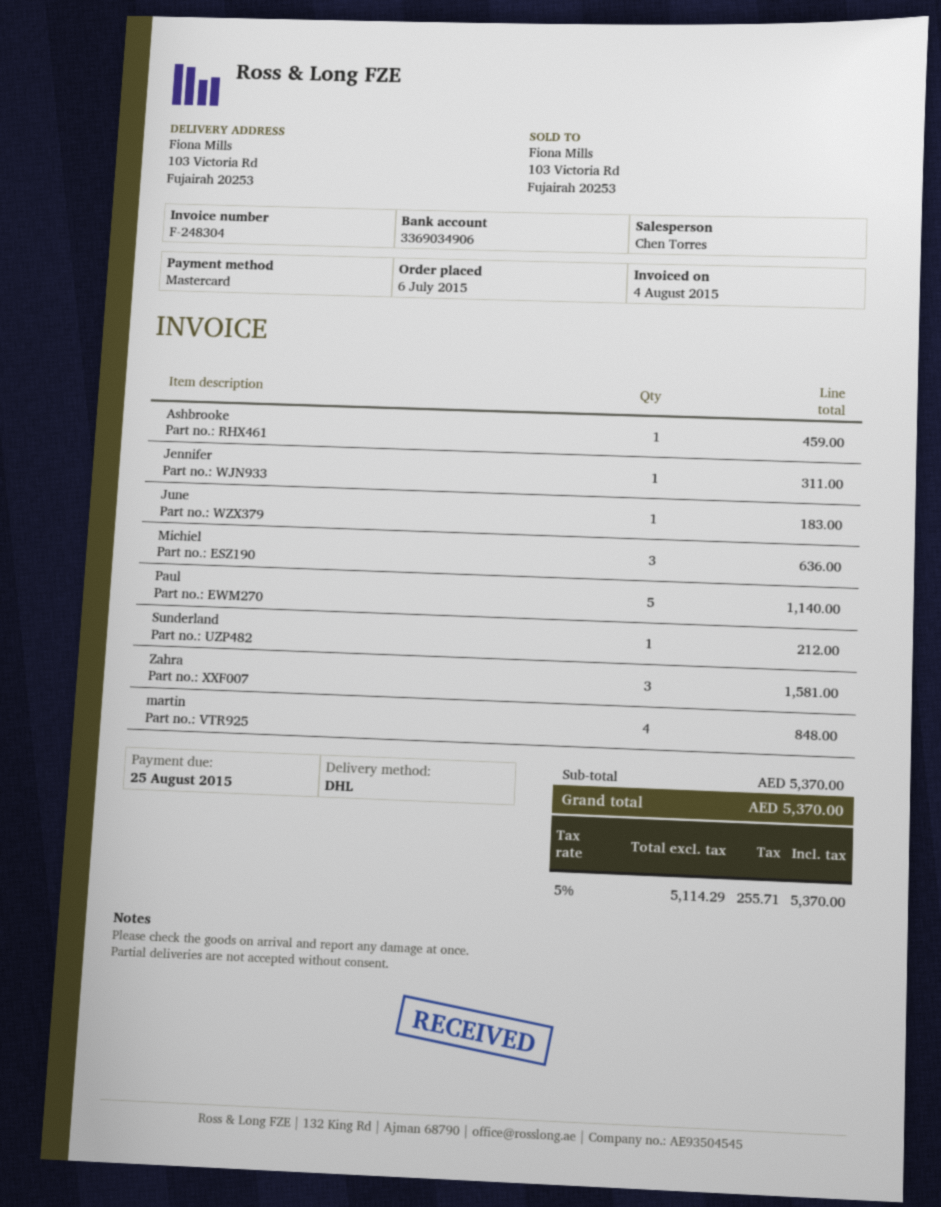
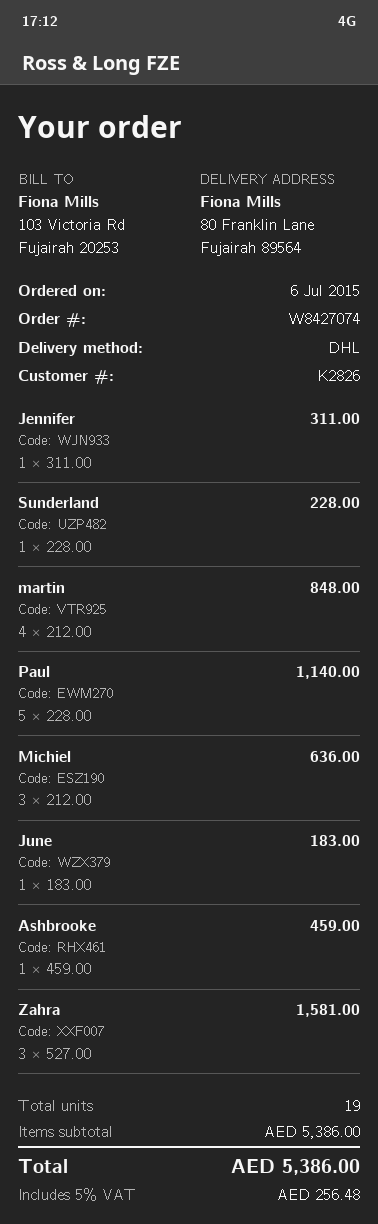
ship to: 103 Victoria Rd, Fujairah 20253 -> 80 Franklin Lane, Fujairah 89564
Sunderland: 1 for 212.00 -> 1 for 228.00
subtotal: 5370.00 -> 5386.00
tax: 5% = 255.71 -> 5% = 256.48
total: 5370.00 -> 5386.00

